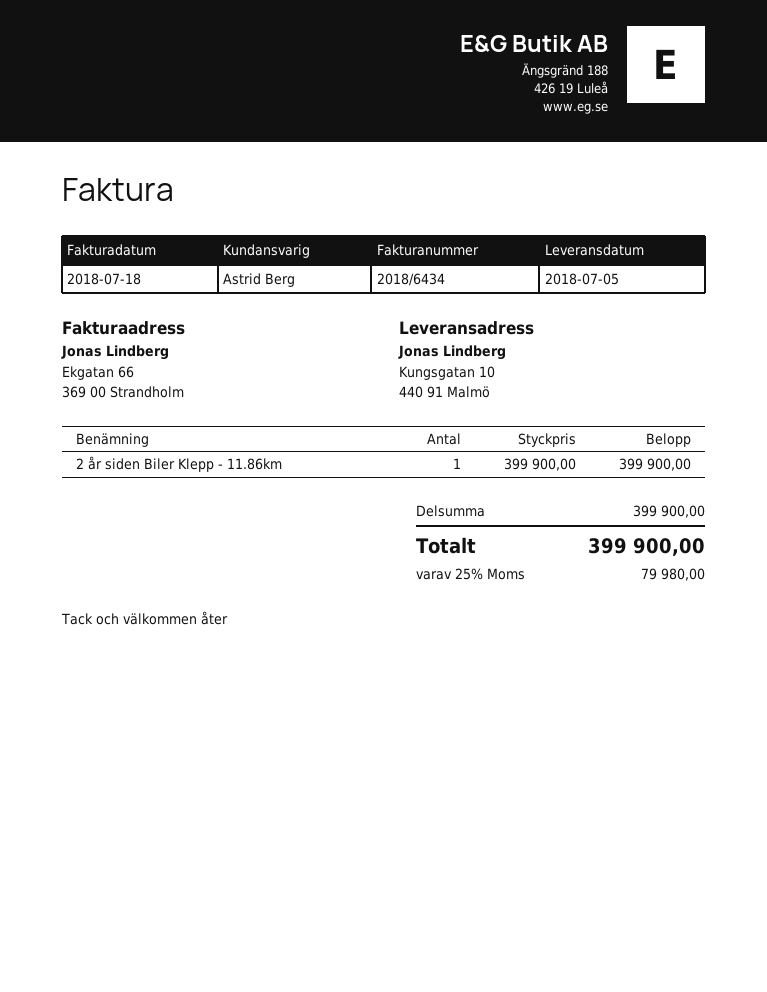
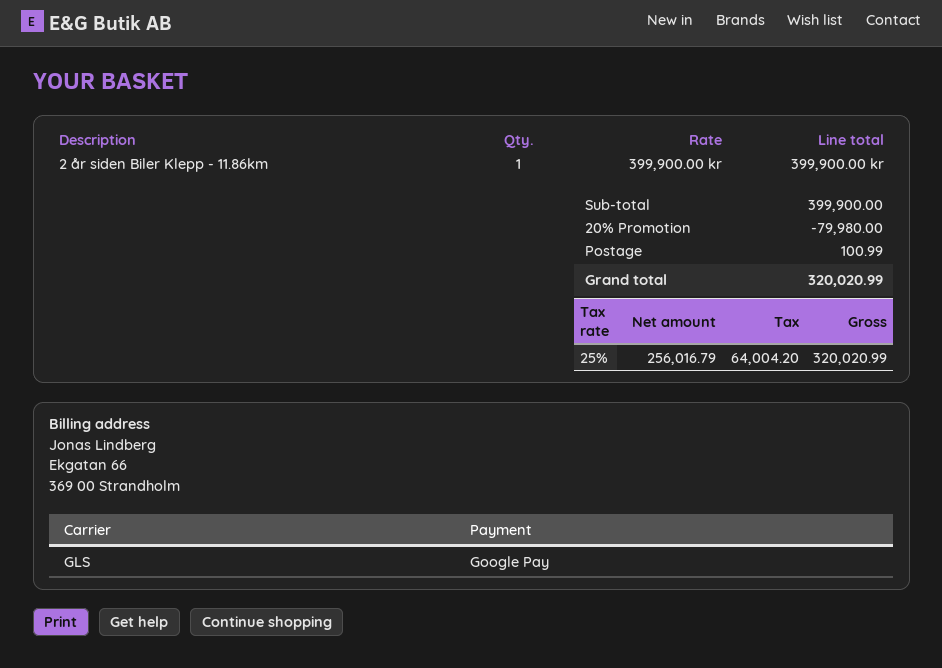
discount: none -> 20% = 79980.00
shipping: none -> 100.99
tax: 25% = 79980.00 -> 25% = 64004.20
total: 399900.00 -> 320020.99

